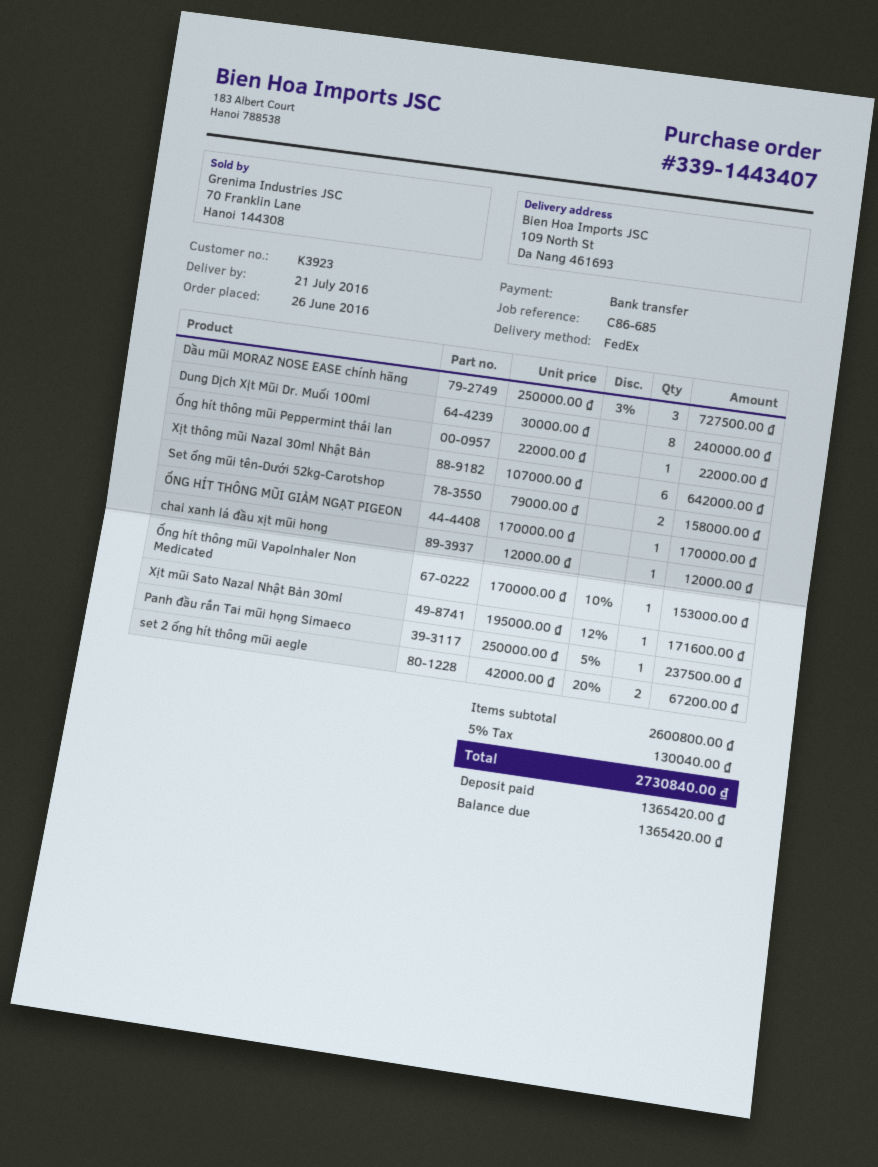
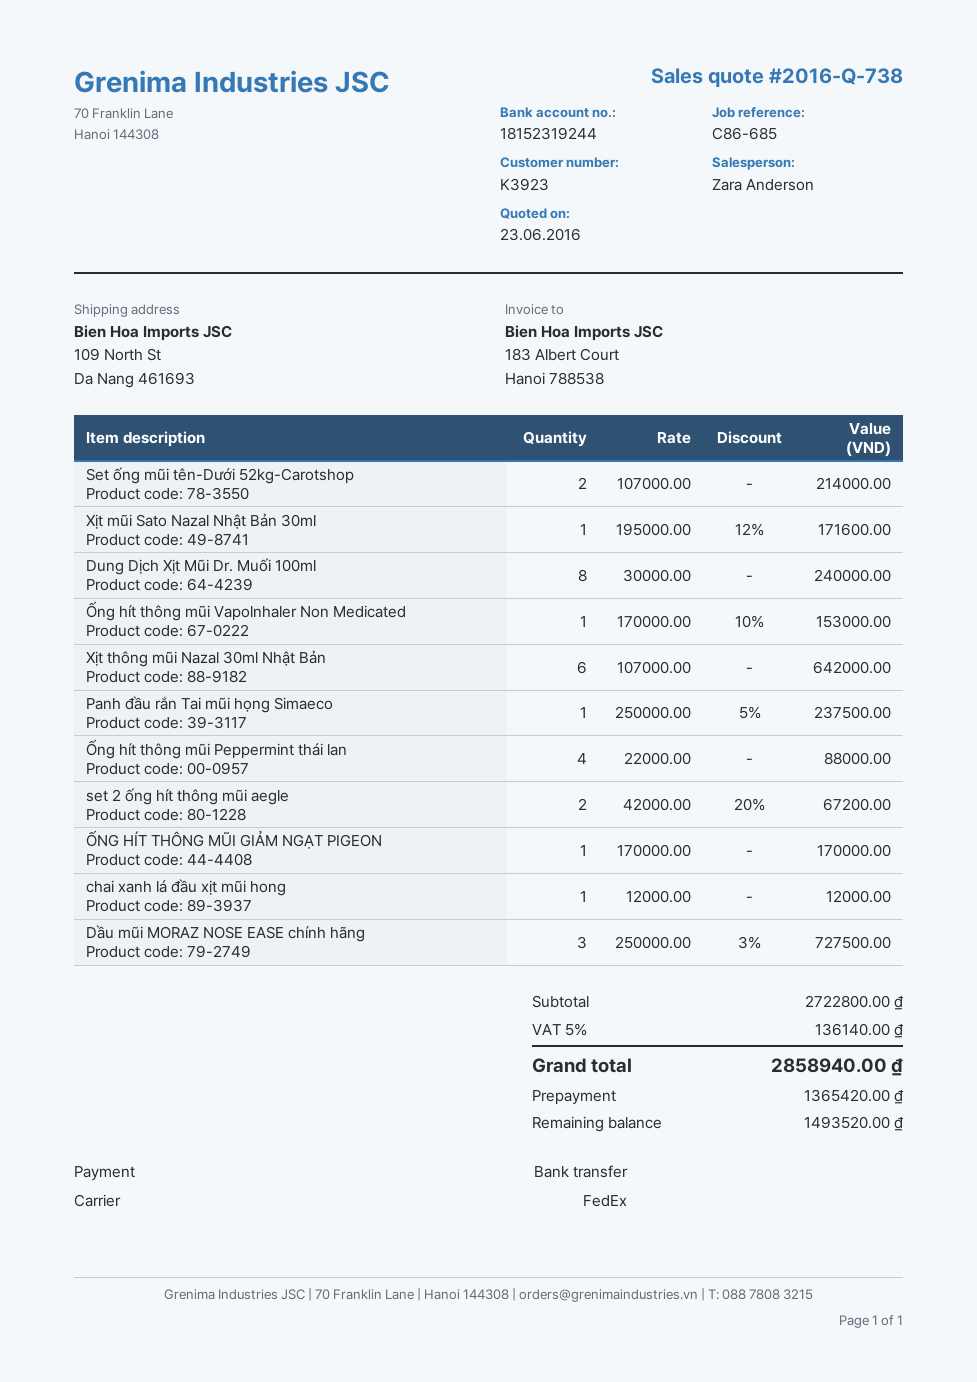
Ống hít thông mũi Peppermint thái lan: 1 x 22000.00 = 22000.00 -> 4 x 22000.00 = 88000.00
Set ống mũi tên-Dưới 52kg-Carotshop: 2 x 79000.00 = 158000.00 -> 2 x 107000.00 = 214000.00
subtotal: 2600800.00 -> 2722800.00
tax: 5% = 130040.00 -> 5% = 136140.00
total: 2730840.00 -> 2858940.00
balance: 1365420.00 -> 1493520.00

